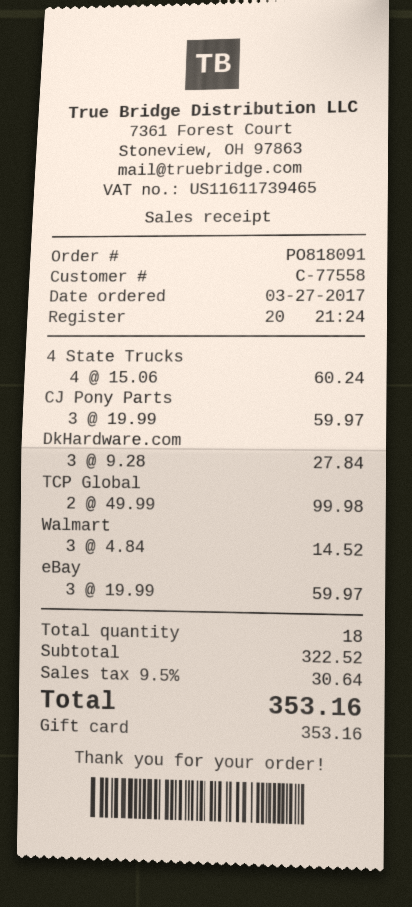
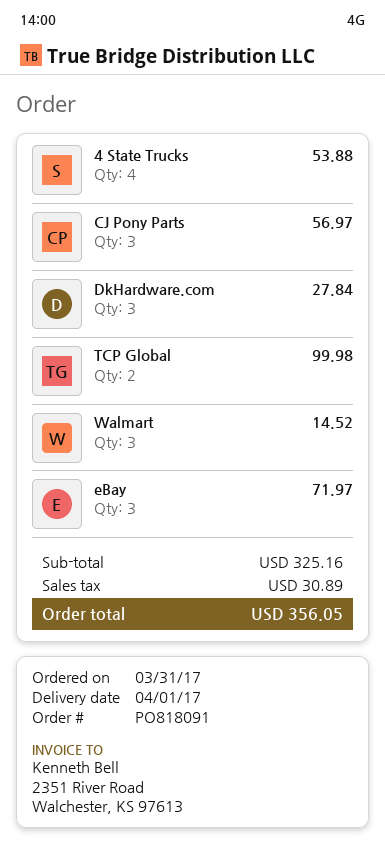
order date: 2017-03-27 -> 2017-03-31
4 State Trucks: 4 for 60.24 -> 4 for 53.88
CJ Pony Parts: 3 for 59.97 -> 3 for 56.97
eBay: 3 for 59.97 -> 3 for 71.97
subtotal: 322.52 -> 325.16
tax: 30.64 -> 30.89
total: 353.16 -> 356.05

